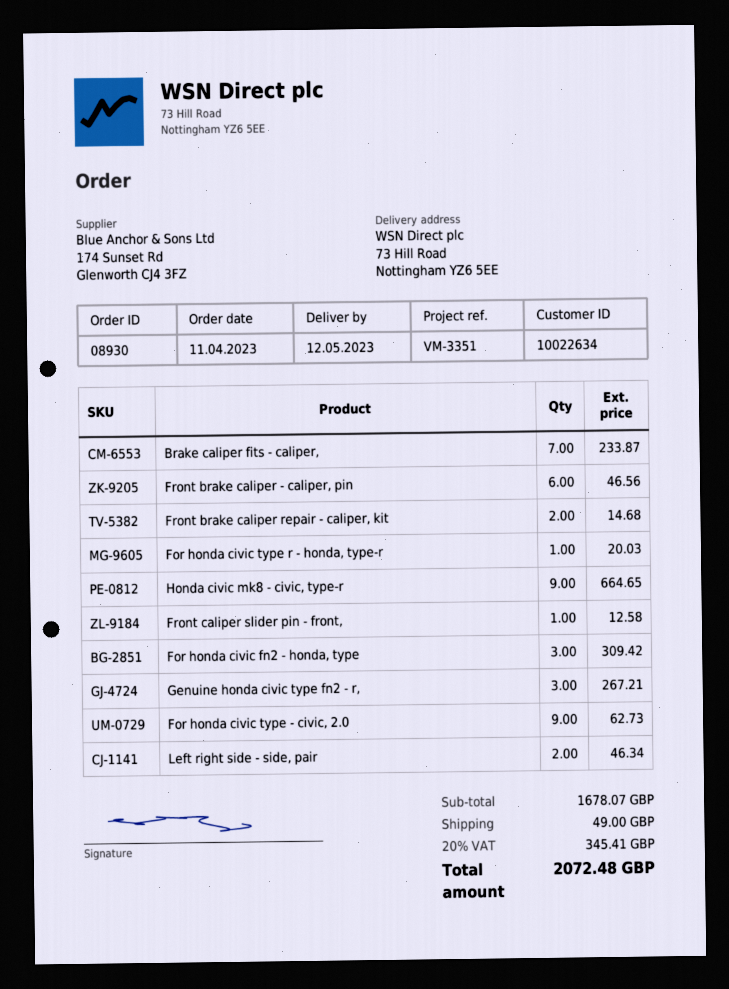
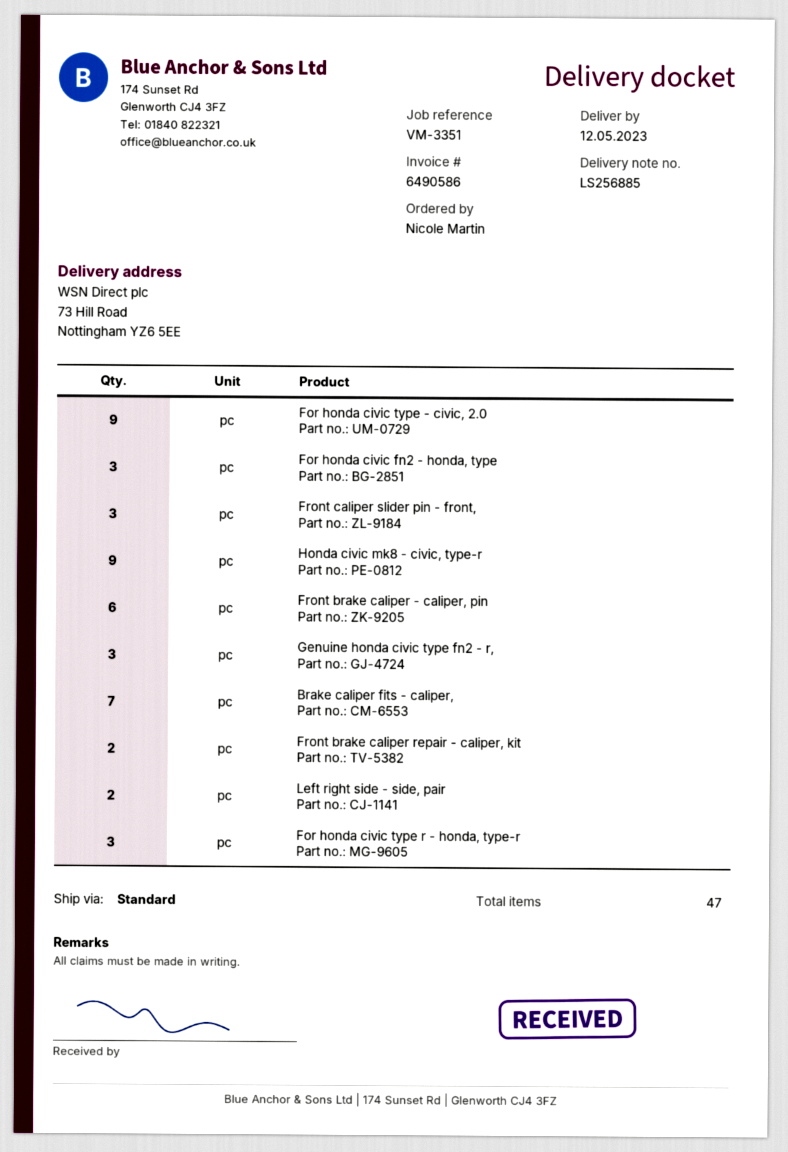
For honda civic type r - honda, type-r: 1 -> 3
Front caliper slider pin - front,: 1 -> 3

